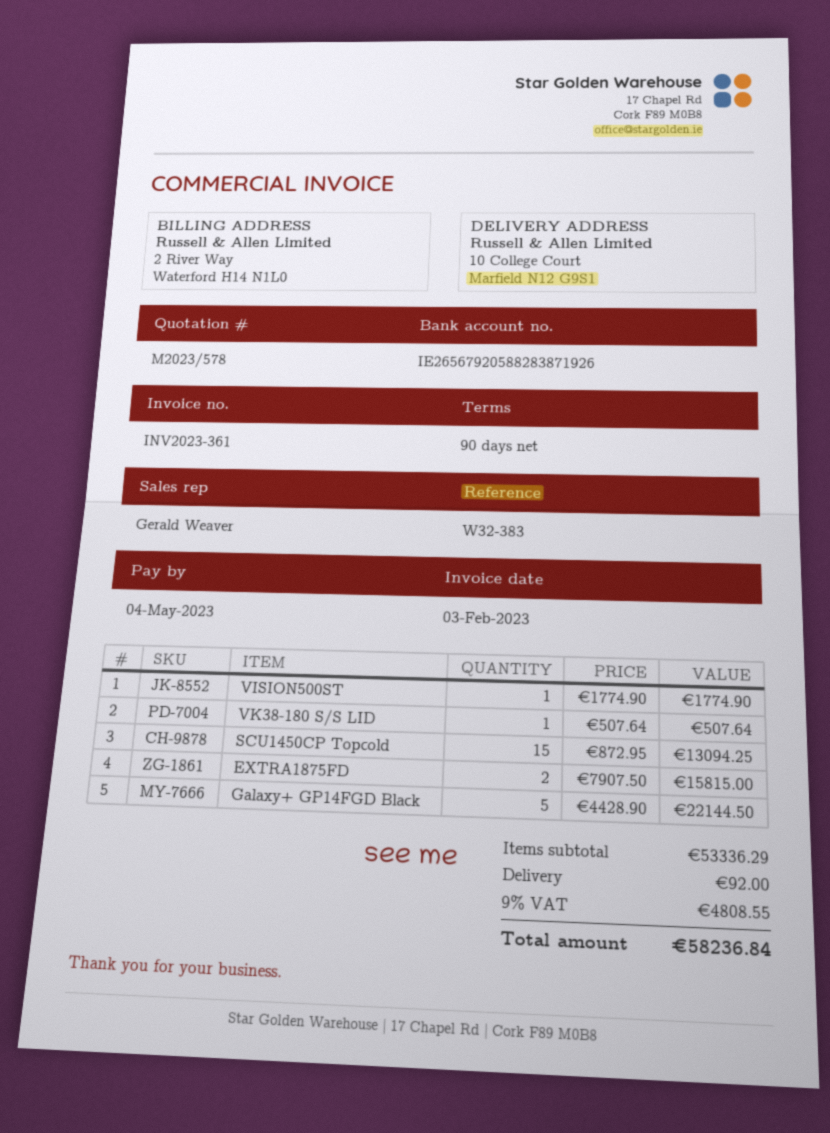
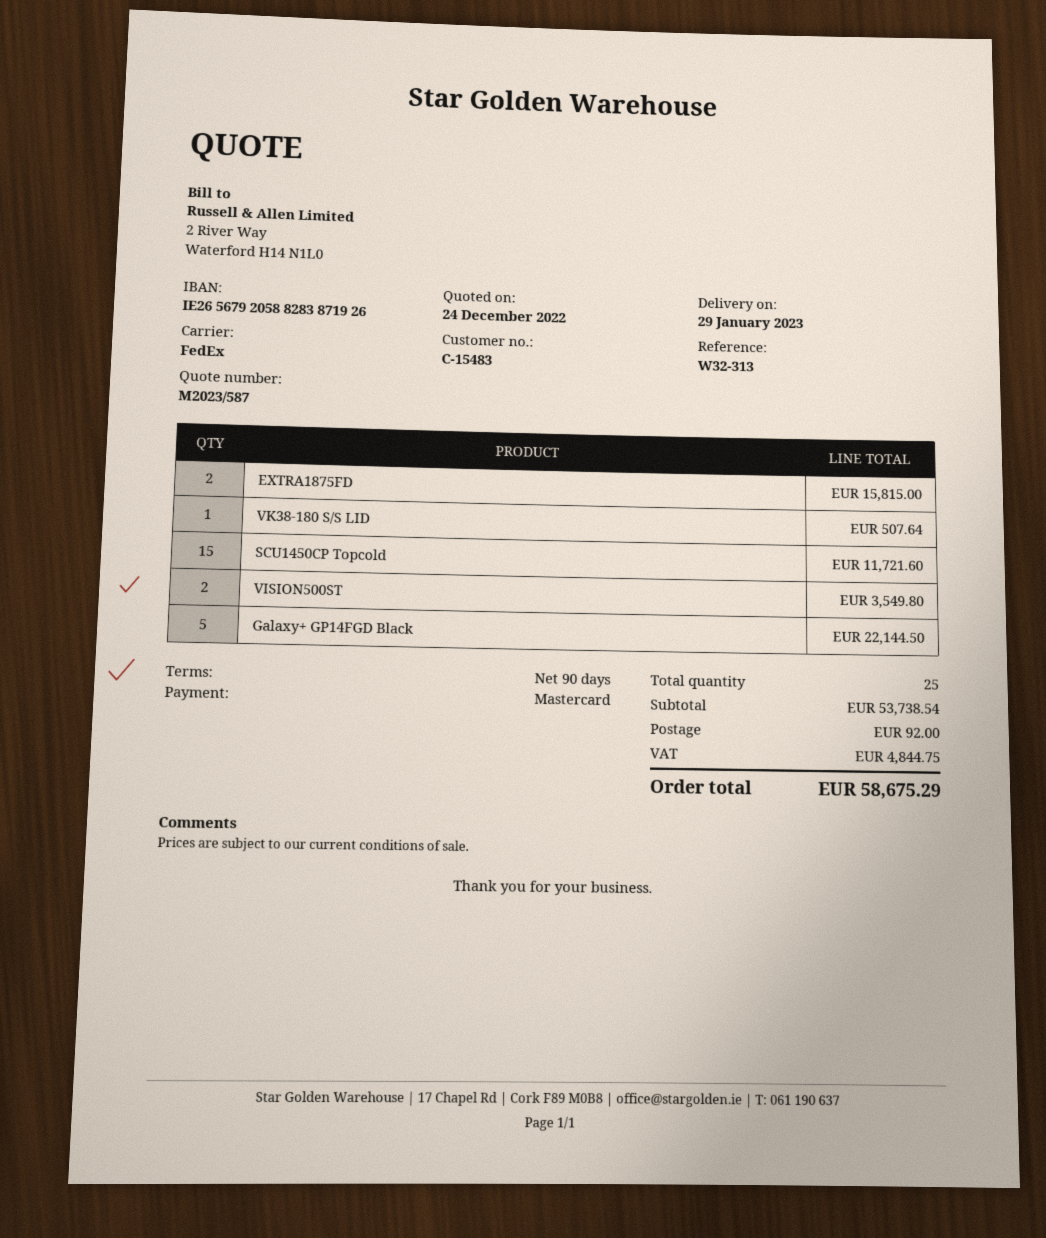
quote number: M2023/578 -> M2023/587
reference: W32-383 -> W32-313
VISION500ST: 1 for 1774.90 -> 2 for 3549.80
SCU1450CP Topcold: 15 for 13094.25 -> 15 for 11721.60
subtotal: 53336.29 -> 53738.54
tax: 4808.55 -> 4844.75
total: 58236.84 -> 58675.29

